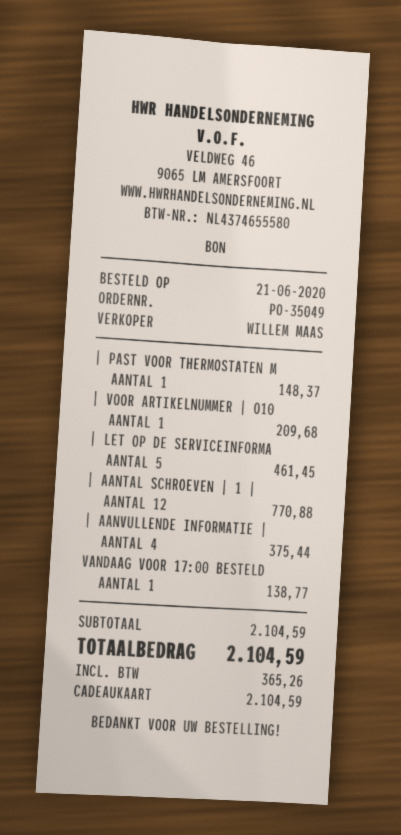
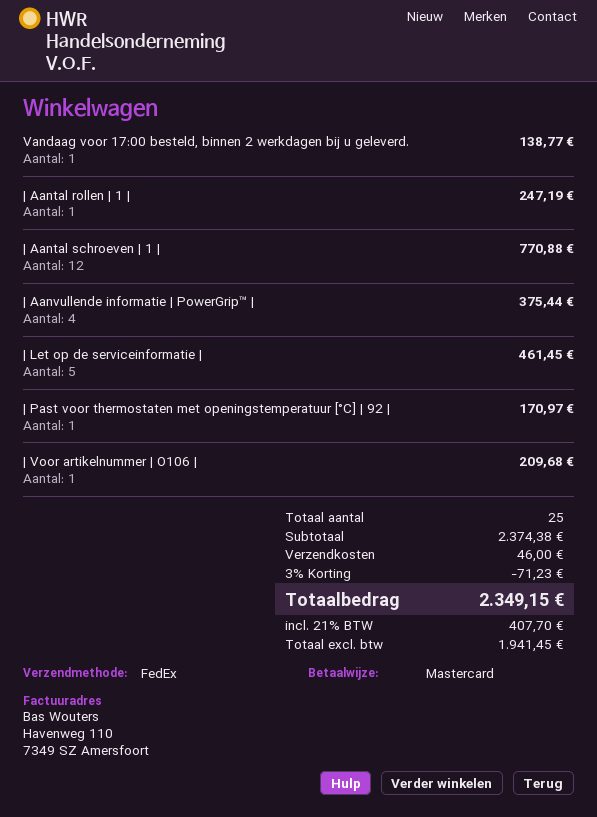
payment method: gift card -> Mastercard
| PAST VOOR THERMOSTATEN M: 1 for 148.37 -> 1 for 170.97
| Aantal rollen | 1 |: none -> 1 for 247.19
subtotal: 2104.59 -> 2374.38
discount: none -> 3% = 71.23
shipping: none -> 46.00
tax: 365.26 -> 407.70
total: 2104.59 -> 2349.15

